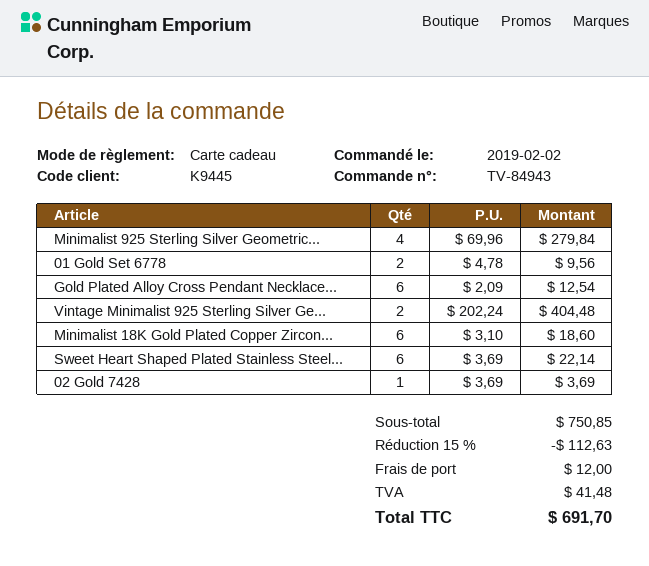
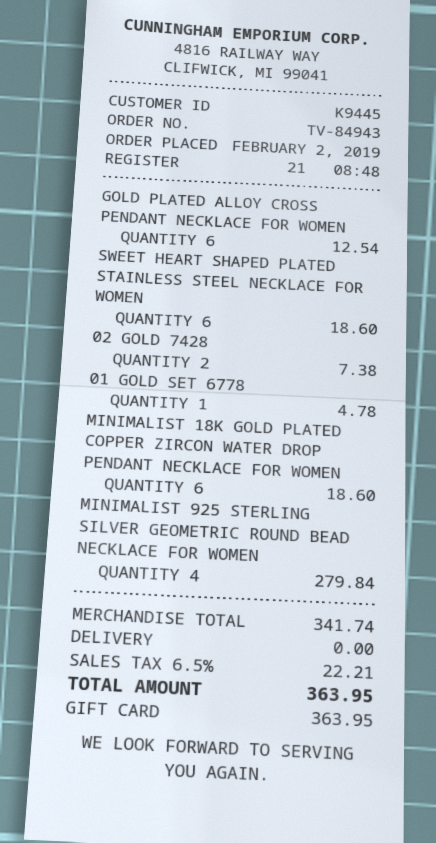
01 Gold Set 6778: 2 for 9.56 -> 1 for 4.78
Vintage Minimalist 925 Sterling Silver Ge...: 2 for 404.48 -> none
Sweet Heart Shaped Plated Stainless Steel...: 6 for 22.14 -> 6 for 18.60
02 Gold 7428: 1 for 3.69 -> 2 for 7.38
subtotal: 750.85 -> 341.74
discount: 15% = 112.63 -> none
shipping: 12.00 -> 0.00
tax: 41.48 -> 22.21
total: 691.70 -> 363.95

